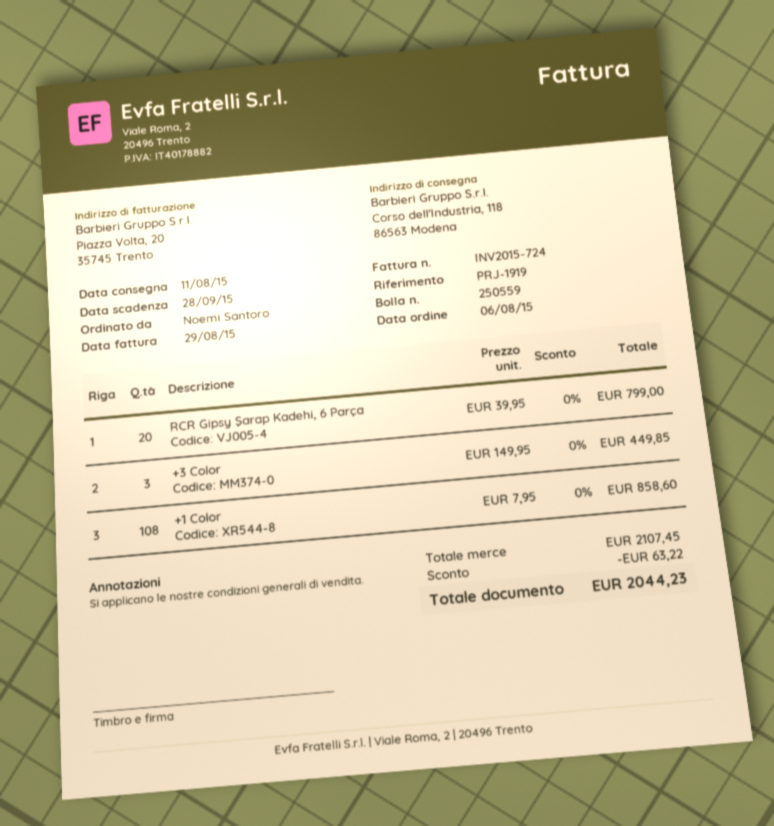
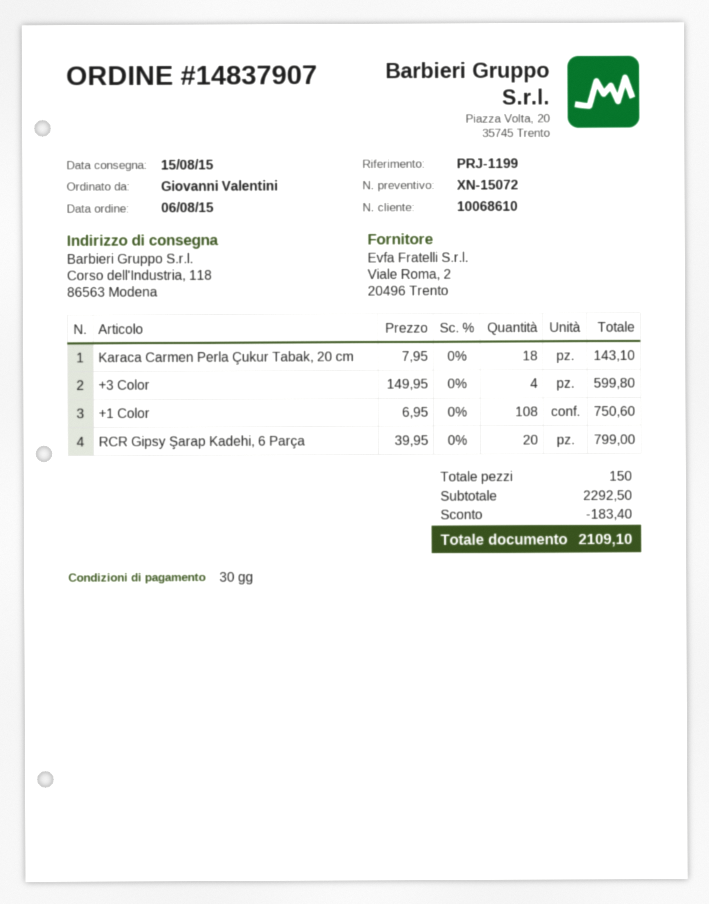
delivery date: 2015-08-11 -> 2015-08-15
reference: PRJ-1919 -> PRJ-1199
ordered by: Noemi Santoro -> Giovanni Valentini
+3 Color: 3 x 149.95 = 449.85 -> 4 x 149.95 = 599.80
+1 Color: 108 x 7.95 = 858.60 -> 108 x 6.95 = 750.60
Karaca Carmen Perla Çukur Tabak, 20 cm: none -> 18 x 7.95 = 143.10
subtotal: 2107.45 -> 2292.50
discount: 63.22 -> 183.40
total: 2044.23 -> 2109.10

